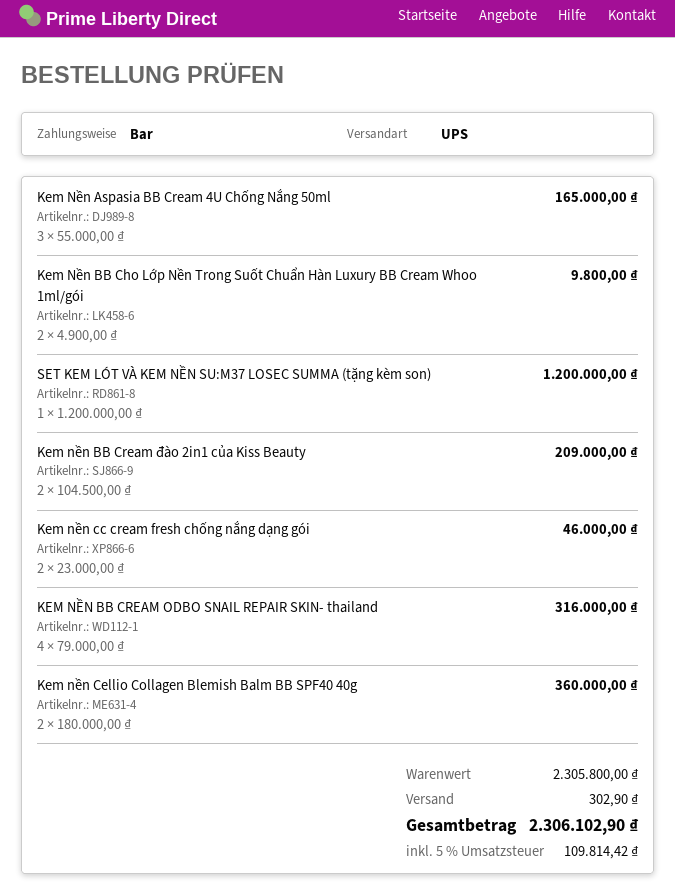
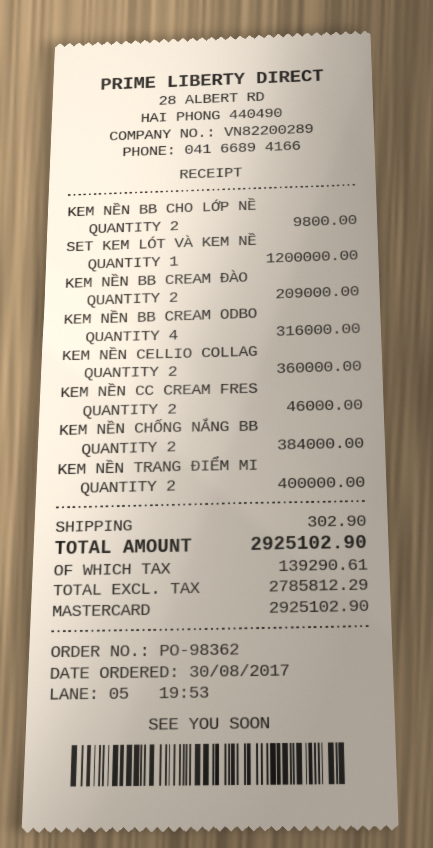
payment method: cash -> Mastercard
Kem Nền Aspasia BB Cream 4U Chống Nắng 50ml: 3 for 165000.00 -> none
KEM NỀN CHỐNG NẮNG BB: none -> 2 for 384000.00
KEM NỀN TRANG ĐIỂM MI: none -> 2 for 400000.00
tax: 109814.42 -> 139290.61
total: 2306102.90 -> 2925102.90

